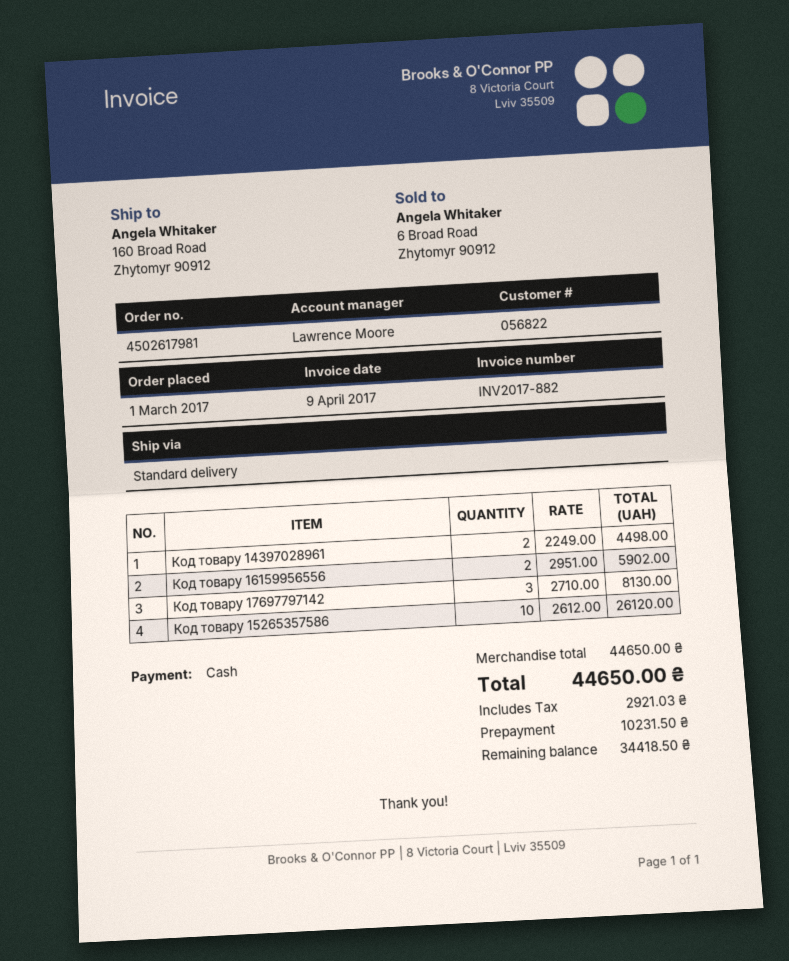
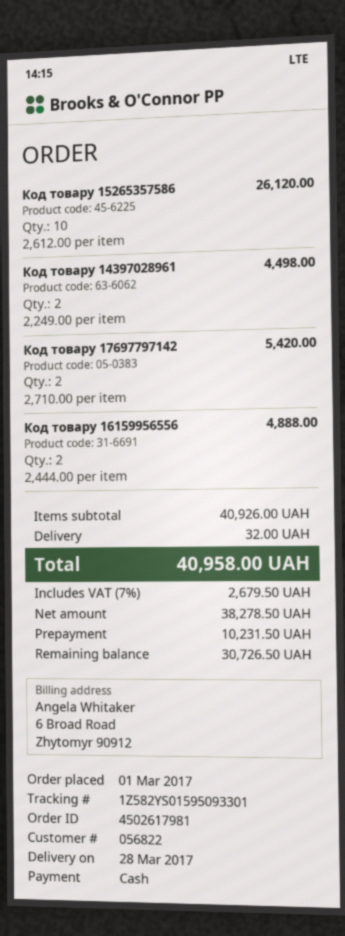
Код товару 16159956556: 2 x 2951.00 = 5902.00 -> 2 x 2444.00 = 4888.00
Код товару 17697797142: 3 x 2710.00 = 8130.00 -> 2 x 2710.00 = 5420.00
subtotal: 44650.00 -> 40926.00
shipping: none -> 32.00
tax: 2921.03 -> 2679.50
total: 44650.00 -> 40958.00
balance: 34418.50 -> 30726.50

